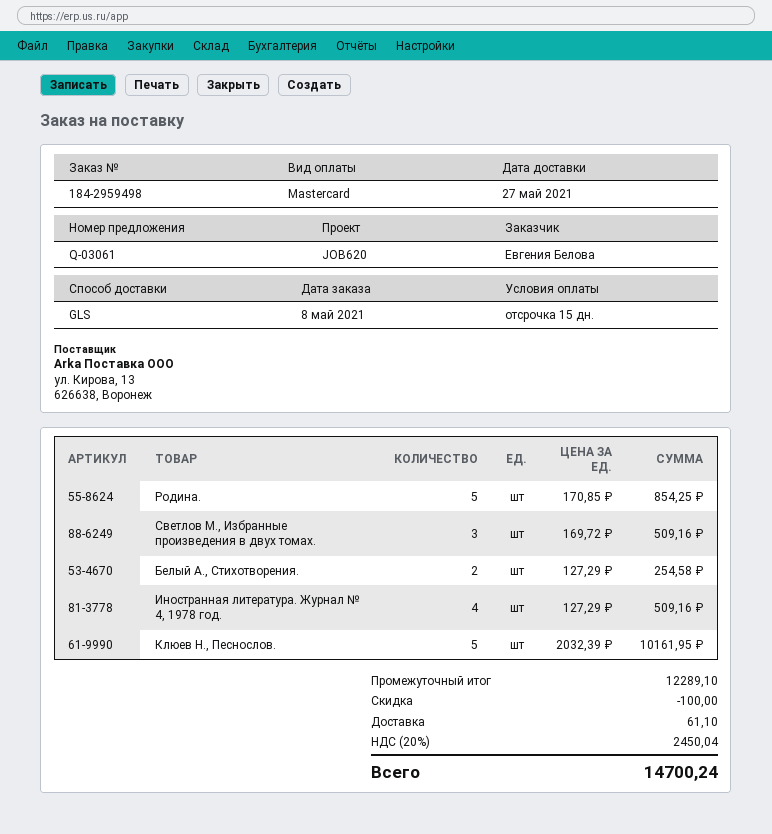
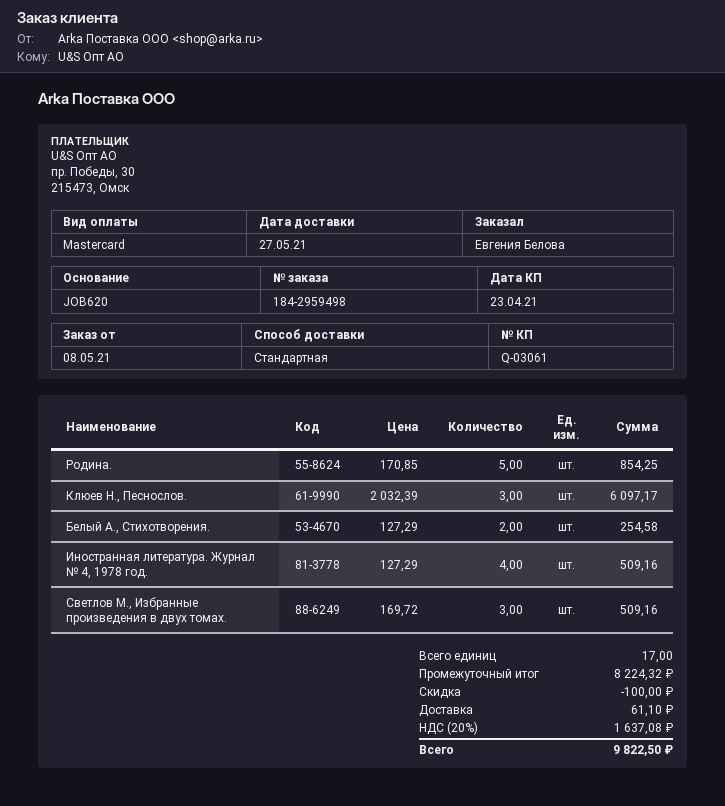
shipping method: GLS -> standard
Клюев Н., Песнослов.: 5 x 2032.39 = 10161.95 -> 3 x 2032.39 = 6097.17
subtotal: 12289.10 -> 8224.32
tax: 20% = 2450.04 -> 20% = 1637.08
total: 14700.24 -> 9822.50

